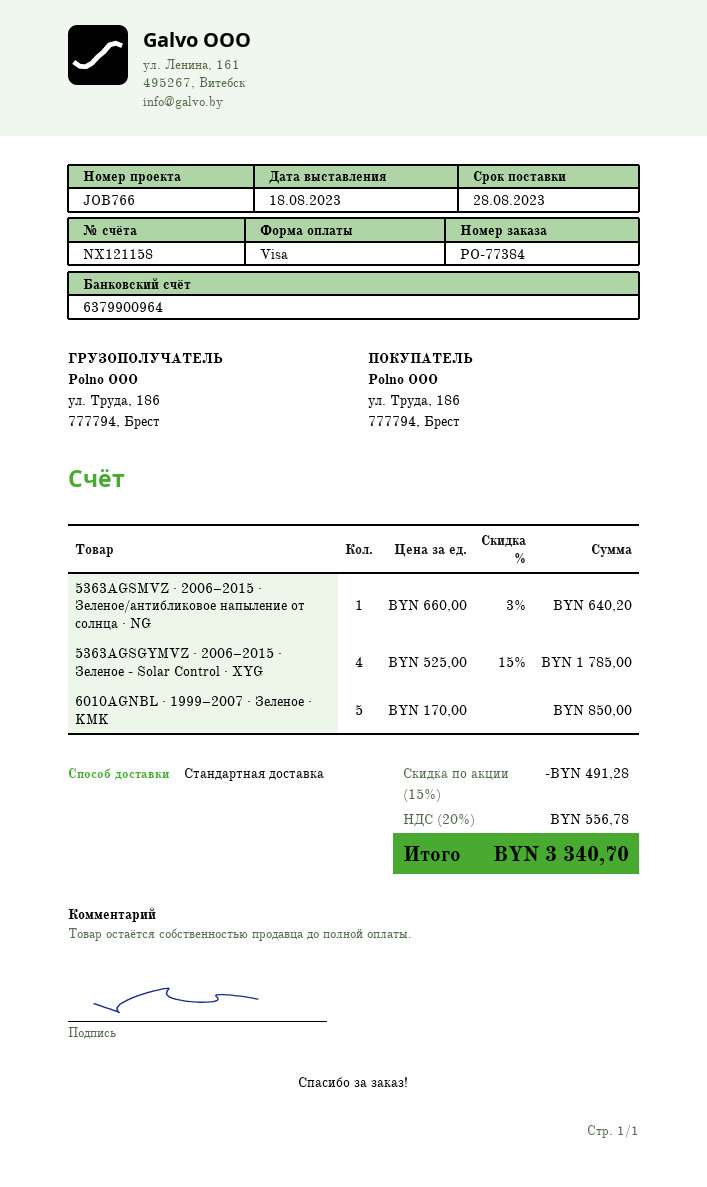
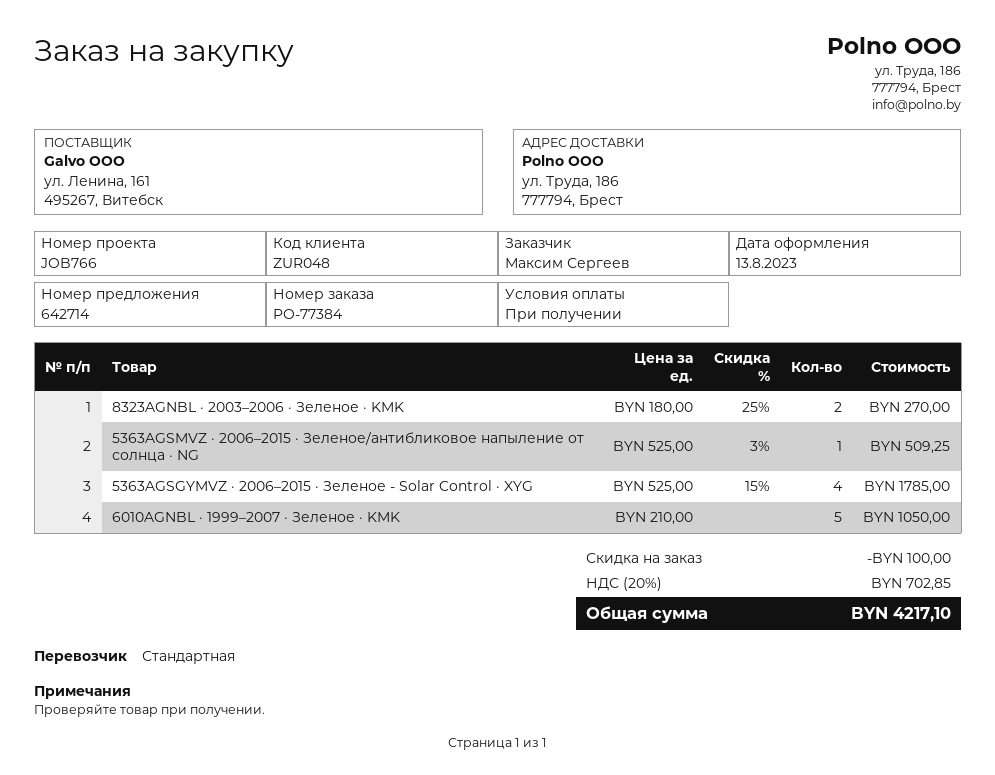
5363AGSMVZ · 2006–2015 · Зеленое/антибликовое напыление от солнца · NG: 1 x 660.00 - 3% = 640.20 -> 1 x 525.00 - 3% = 509.25
6010AGNBL · 1999–2007 · Зеленое · KMK: 5 x 170.00 = 850.00 -> 5 x 210.00 = 1050.00
8323AGNBL · 2003–2006 · Зеленое · KMK: none -> 2 x 180.00 - 25% = 270.00
discount: 491.28 -> 100.00
tax: 20% = 556.78 -> 20% = 702.85
total: 3340.70 -> 4217.10

